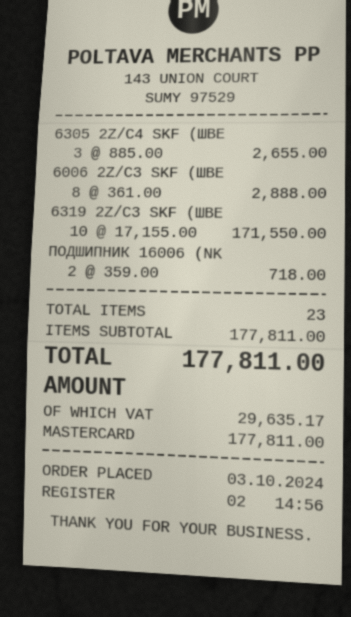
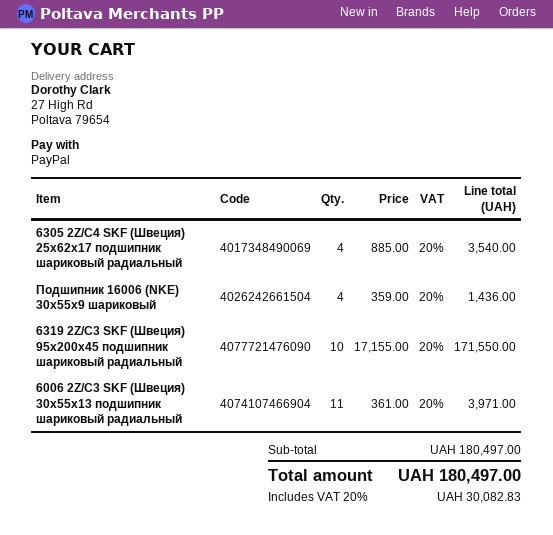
payment method: Mastercard -> PayPal
6305 2Z/C4 SKF (ШВЕ: 3 x 885.00 = 2655.00 -> 4 x 885.00 = 3540.00
6006 2Z/C3 SKF (ШВЕ: 8 x 361.00 = 2888.00 -> 11 x 361.00 = 3971.00
ПОДШИПНИК 16006 (NK: 2 x 359.00 = 718.00 -> 4 x 359.00 = 1436.00
subtotal: 177811.00 -> 180497.00
tax: 29635.17 -> 30082.83
total: 177811.00 -> 180497.00

